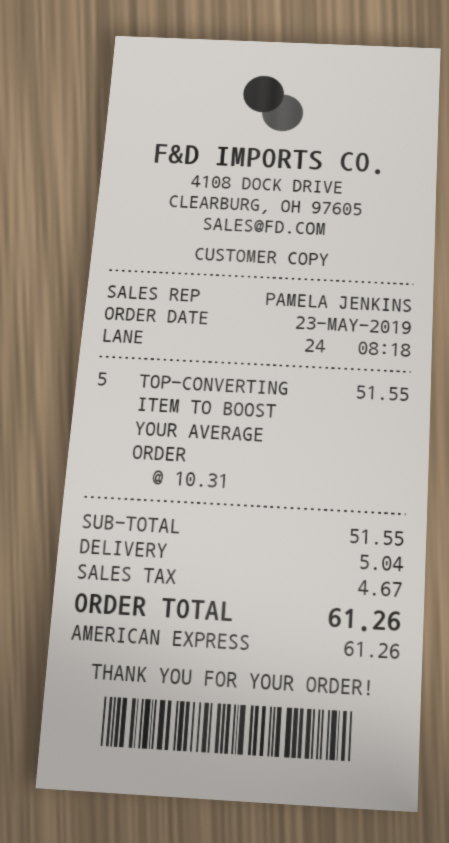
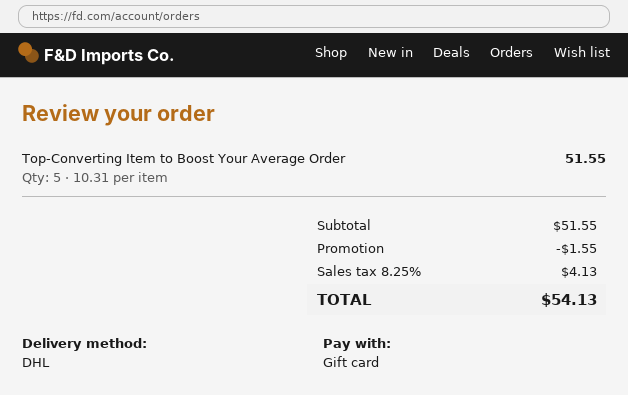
payment method: American Express -> gift card
discount: none -> 1.55
shipping: 5.04 -> none
tax: 4.67 -> 4.13
total: 61.26 -> 54.13

